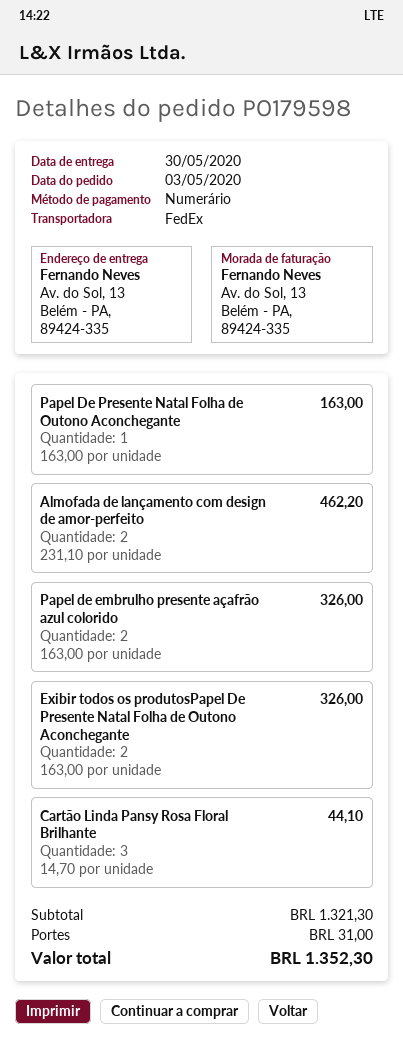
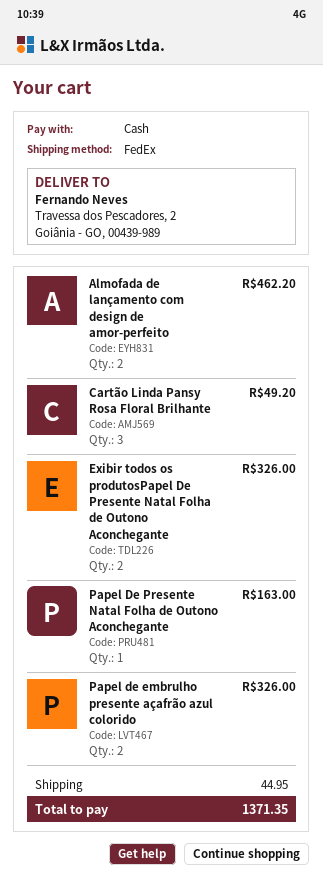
ship to: Av. do Sol, 13, Belém - PA, 89424-335 -> Travessa dos Pescadores, 2, Goiânia - GO, 00439-989
Cartão Linda Pansy Rosa Floral Brilhante: 3 for 44.10 -> 3 for 49.20
shipping: 31.00 -> 44.95
total: 1352.30 -> 1371.35

